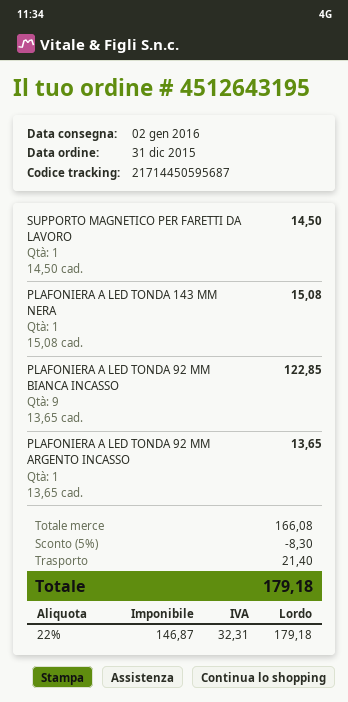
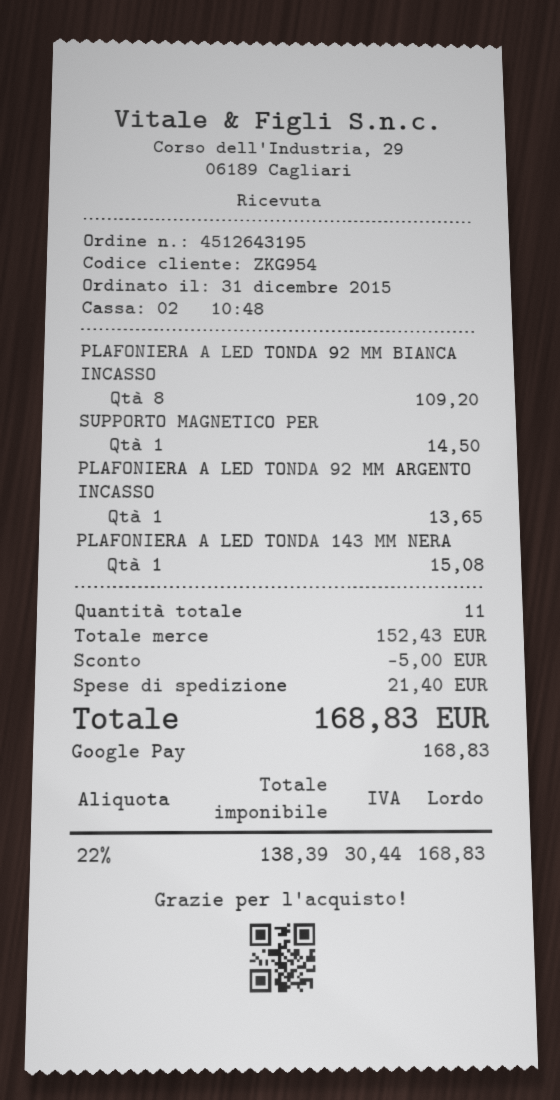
PLAFONIERA A LED TONDA 92 MM BIANCA INCASSO: 9 for 122.85 -> 8 for 109.20
subtotal: 166.08 -> 152.43
discount: 8.30 -> 5.00
net: 146.87 -> 138.39
tax: 22% = 32.31 -> 22% = 30.44
total: 179.18 -> 168.83

